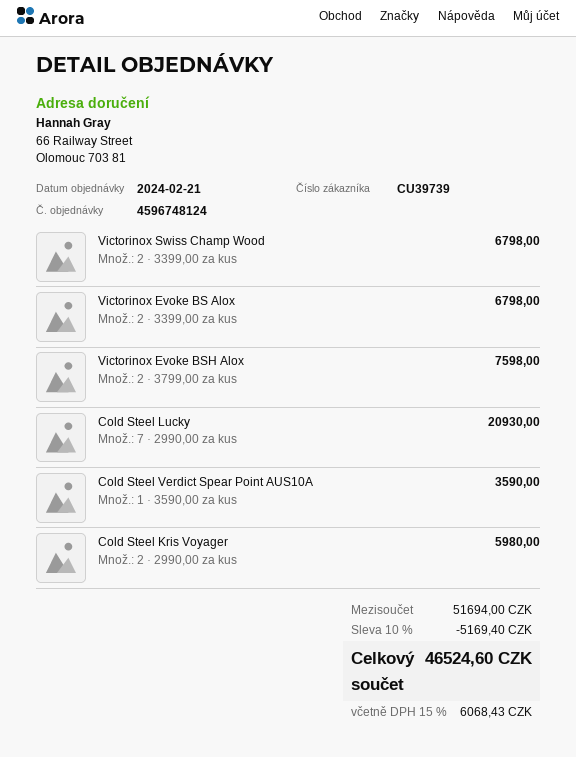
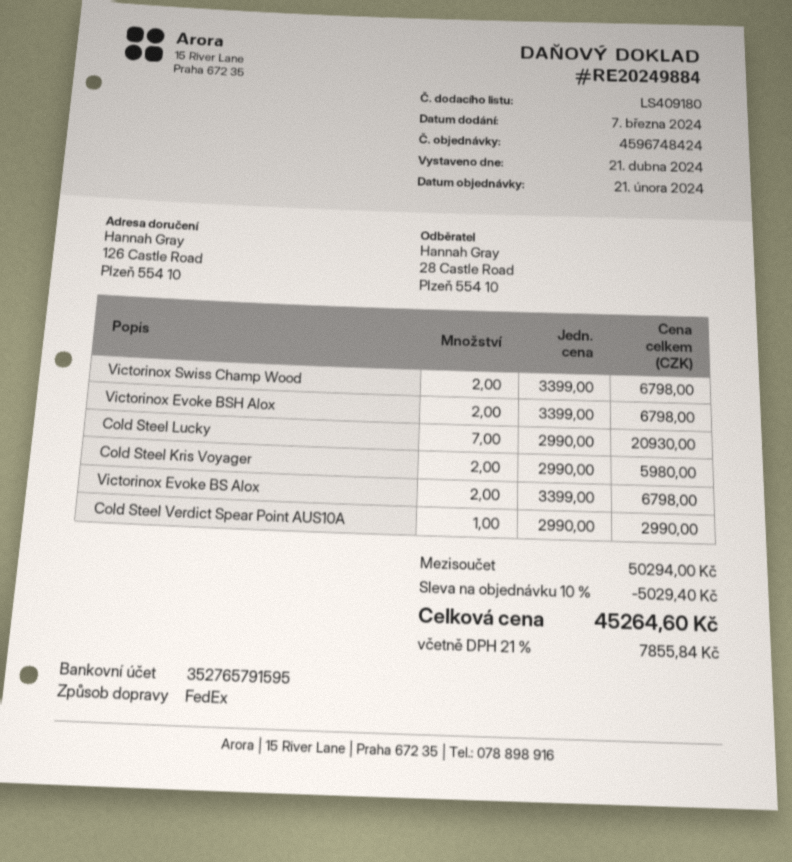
order number: 4596748124 -> 4596748424
ship to: 66 Railway Street, Olomouc 703 81 -> 126 Castle Road, Plzeň 554 10
Victorinox Evoke BSH Alox: 2 x 3799.00 = 7598.00 -> 2 x 3399.00 = 6798.00
Cold Steel Verdict Spear Point AUS10A: 1 x 3590.00 = 3590.00 -> 1 x 2990.00 = 2990.00
subtotal: 51694.00 -> 50294.00
discount: 10% = 5169.40 -> 10% = 5029.40
tax: 15% = 6068.43 -> 21% = 7855.84
total: 46524.60 -> 45264.60

